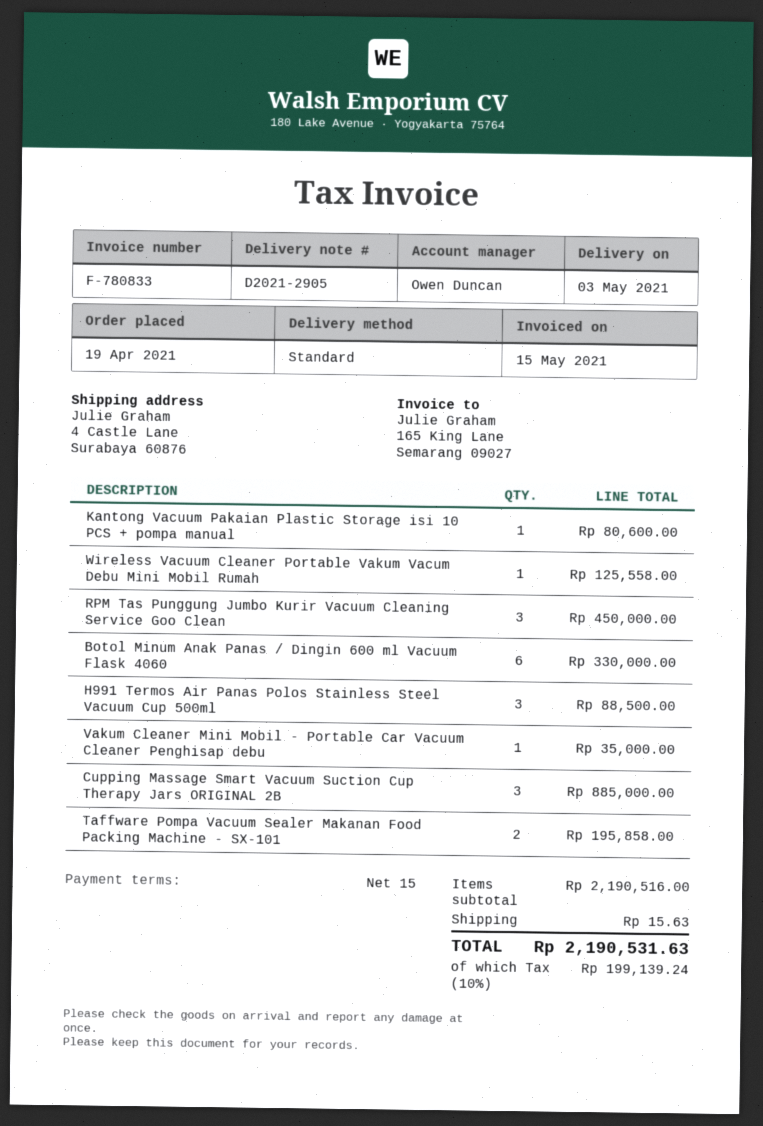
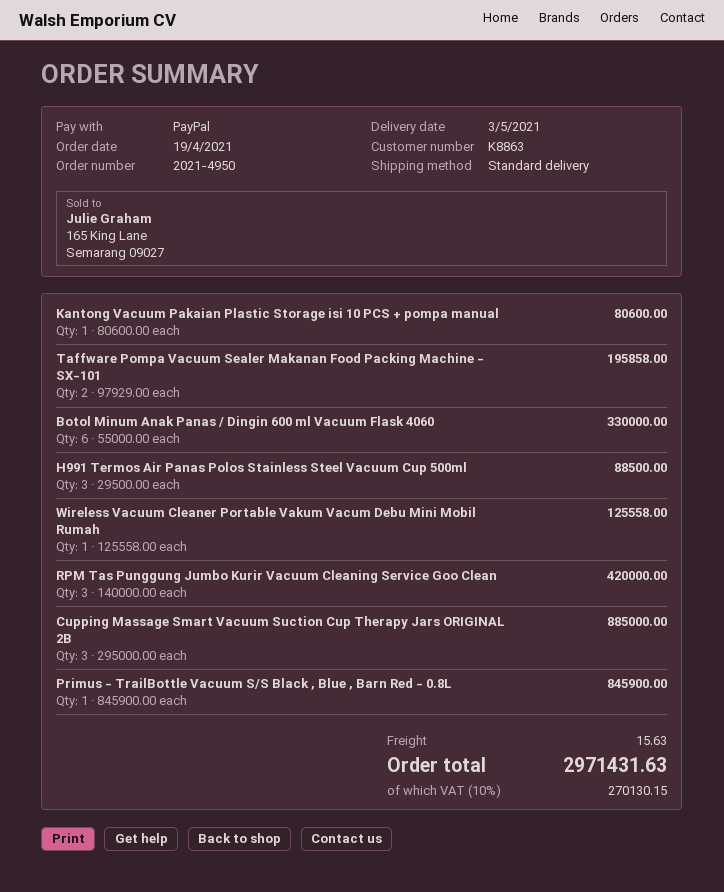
RPM Tas Punggung Jumbo Kurir Vacuum Cleaning Service Goo Clean: 3 for 450000.00 -> 3 for 420000.00
Vakum Cleaner Mini Mobil - Portable Car Vacuum Cleaner Penghisap debu: 1 for 35000.00 -> none
Primus - TrailBottle Vacuum S/S Black , Blue , Barn Red - 0.8L: none -> 1 for 845900.00
tax: 10% = 199139.24 -> 10% = 270130.15
total: 2190531.63 -> 2971431.63

